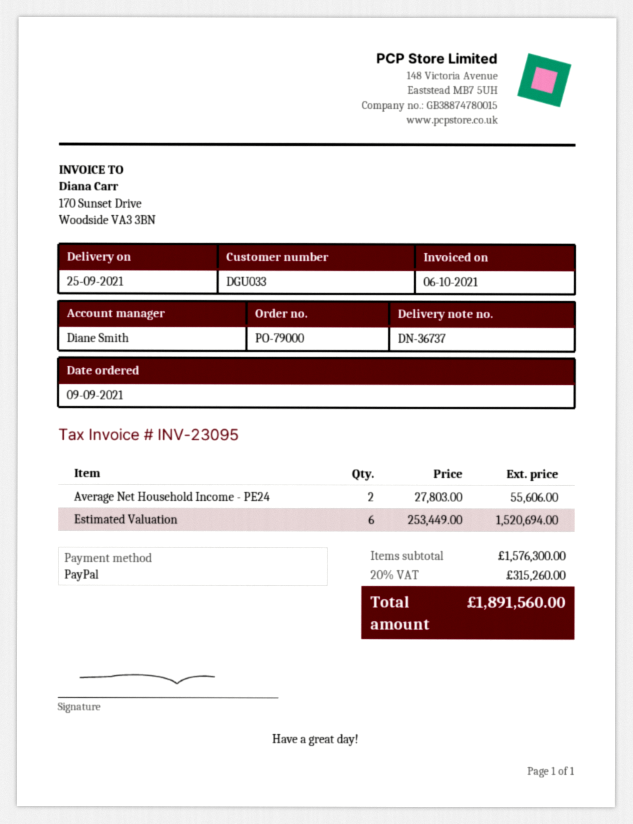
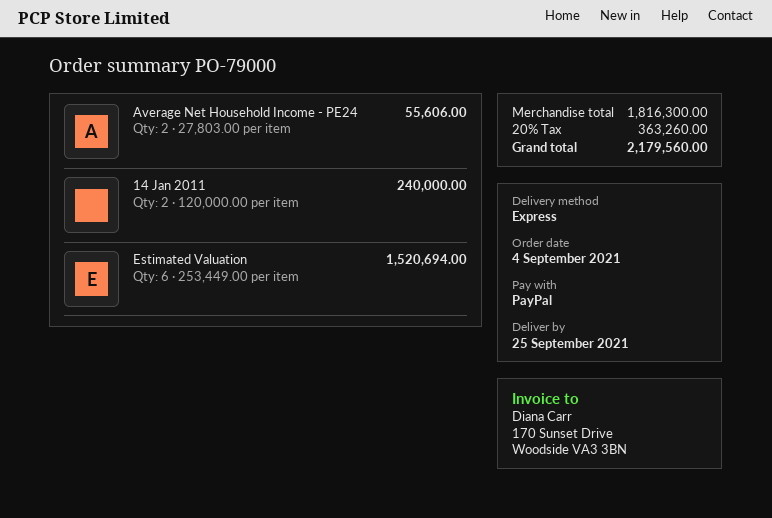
order date: 2021-09-09 -> 2021-09-04
14 Jan 2011: none -> 2 x 120000.00 = 240000.00
subtotal: 1576300.00 -> 1816300.00
tax: 20% = 315260.00 -> 20% = 363260.00
total: 1891560.00 -> 2179560.00

